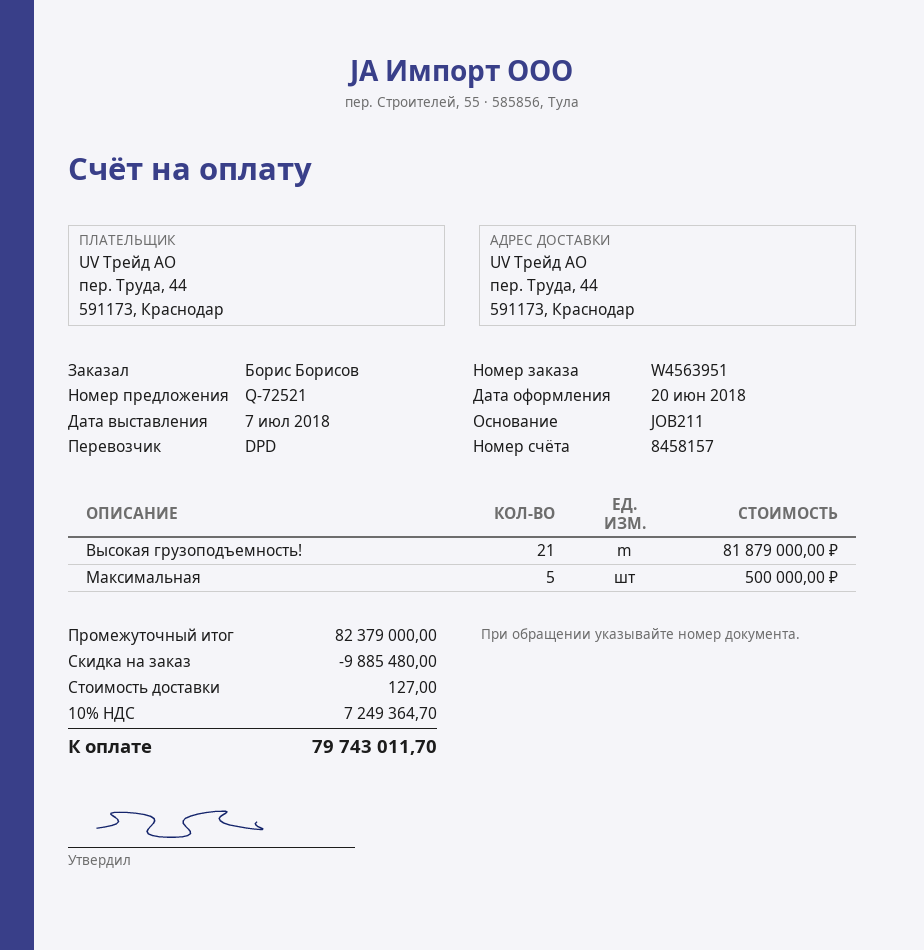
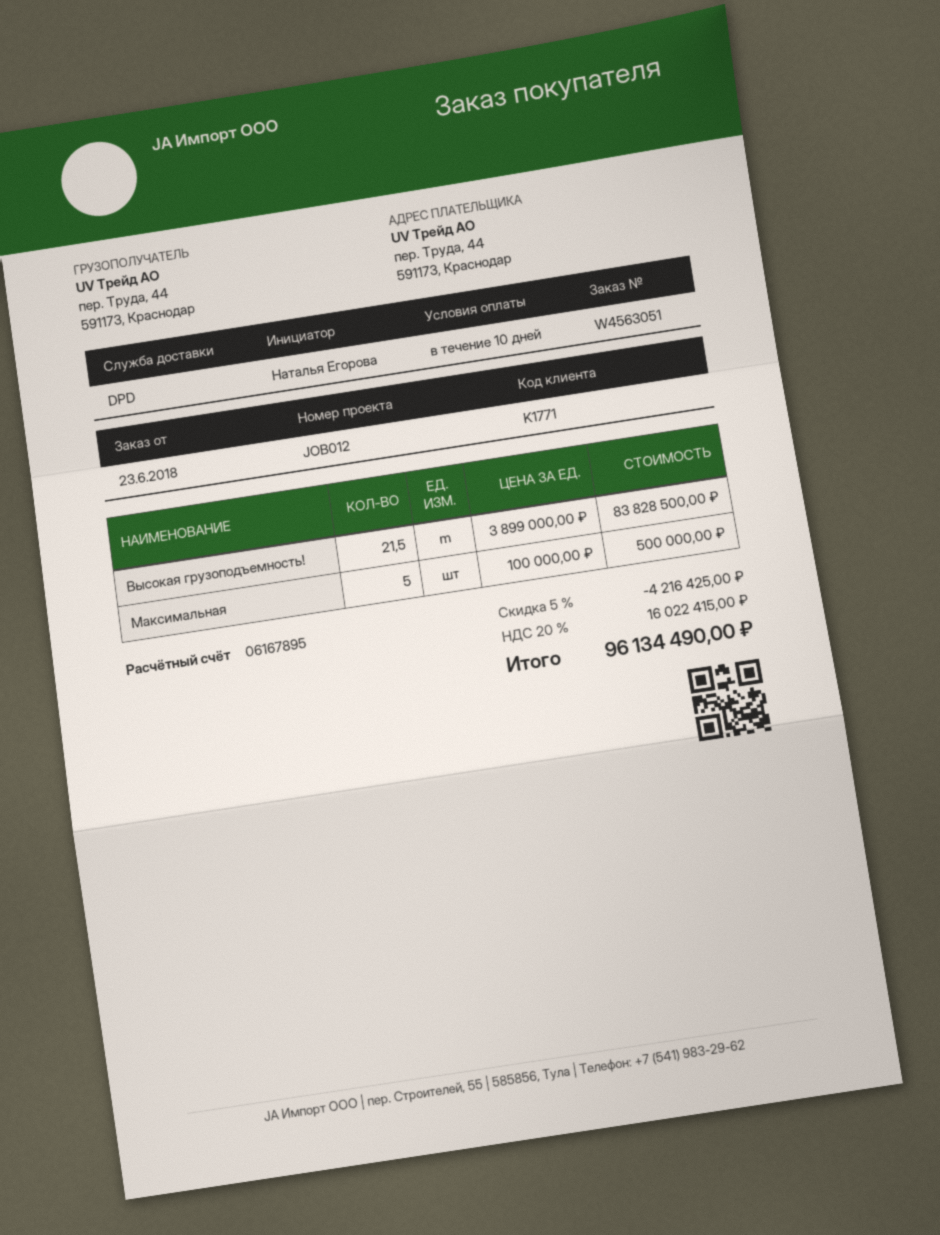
order number: W4563951 -> W4563051
order date: 2018-06-20 -> 2018-06-23
reference: JOB211 -> JOB012
ordered by: Борис Борисов -> Наталья Егорова
Высокая грузоподъемность!: 21 for 81879000.00 -> 21.5 for 83828500.00
discount: 9885480.00 -> 4216425.00
shipping: 127.00 -> none
tax: 10% = 7249364.70 -> 20% = 16022415.00
total: 79743011.70 -> 96134490.00

